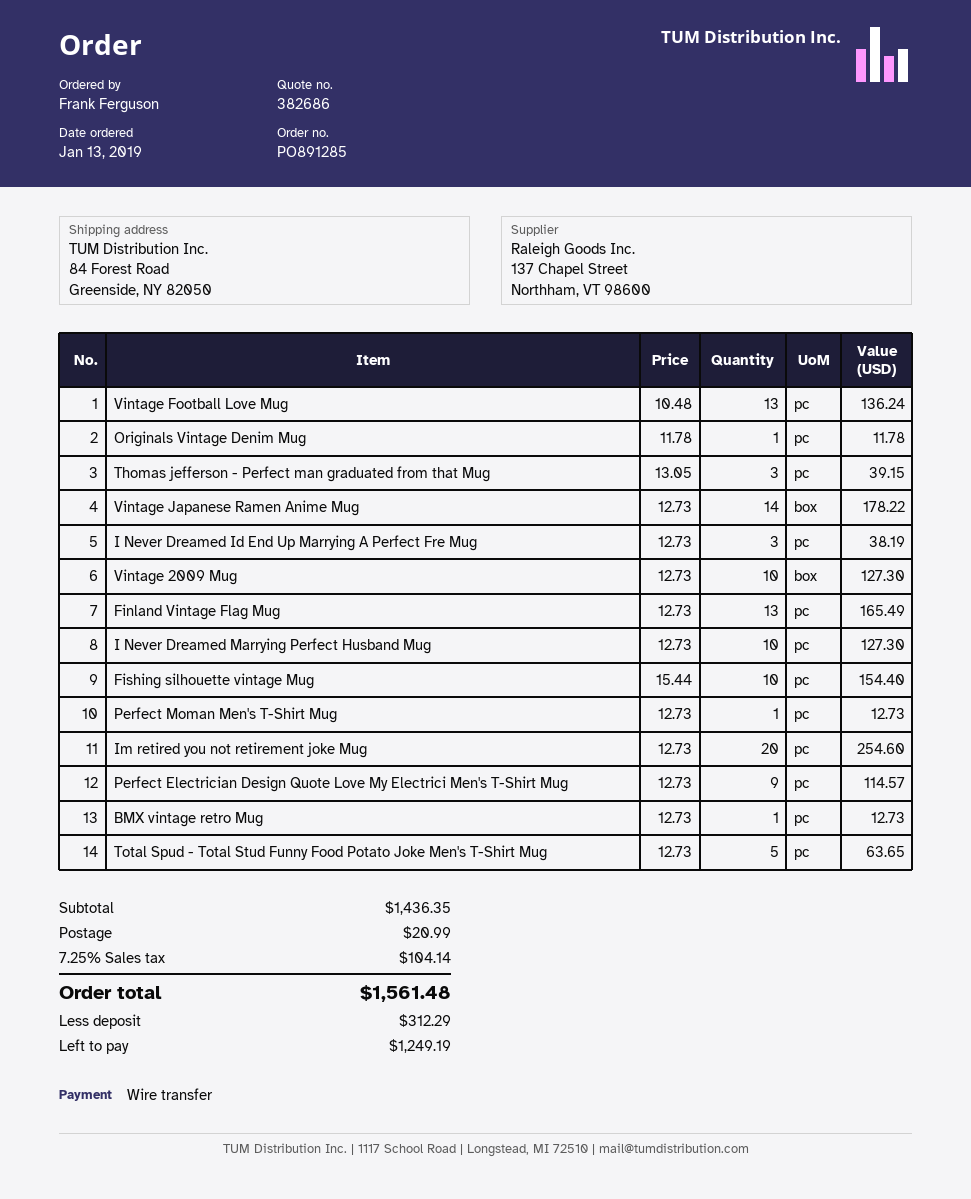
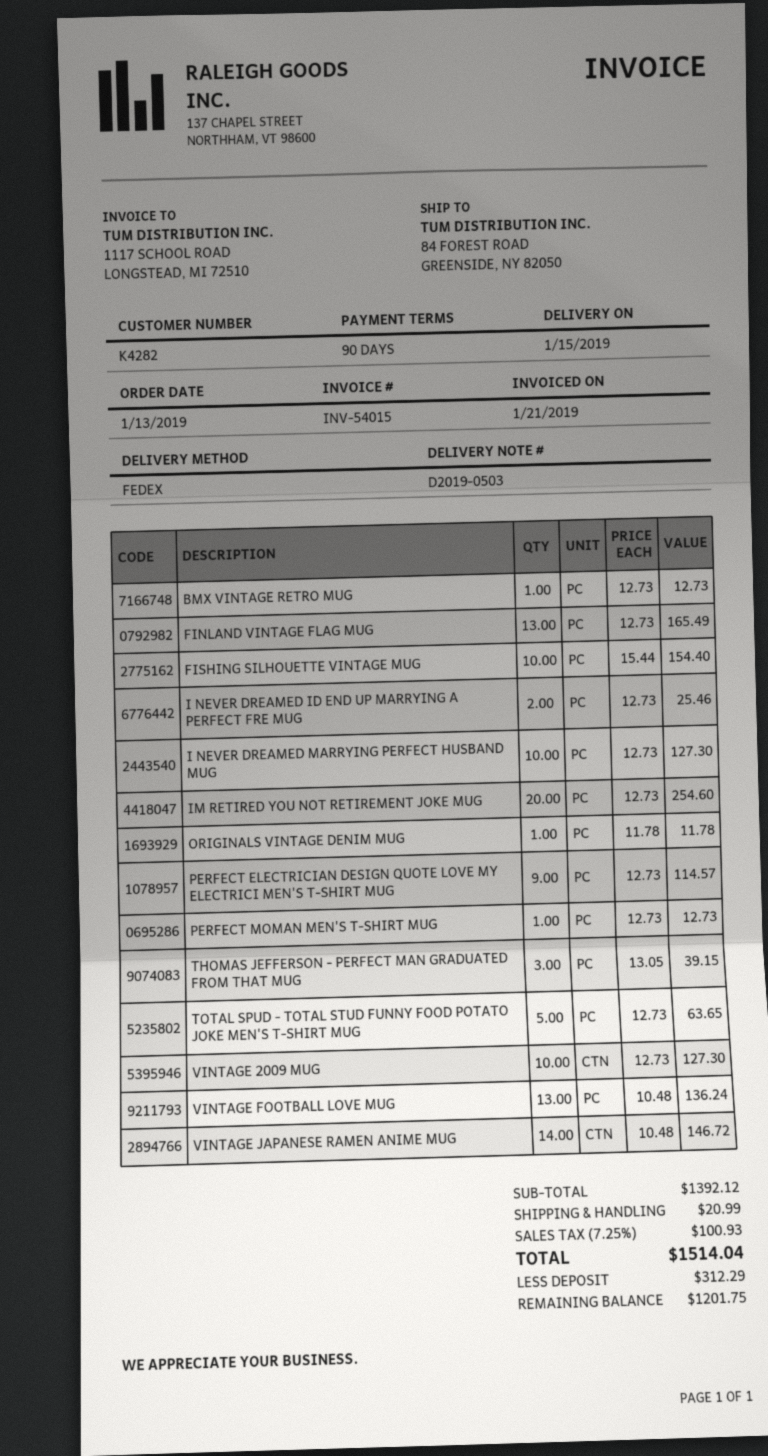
Vintage Japanese Ramen Anime Mug: 14 x 12.73 = 178.22 -> 14 x 10.48 = 146.72
I Never Dreamed Id End Up Marrying A Perfect Fre Mug: 3 x 12.73 = 38.19 -> 2 x 12.73 = 25.46
subtotal: 1436.35 -> 1392.12
tax: 7.25% = 104.14 -> 7.25% = 100.93
total: 1561.48 -> 1514.04
balance: 1249.19 -> 1201.75

